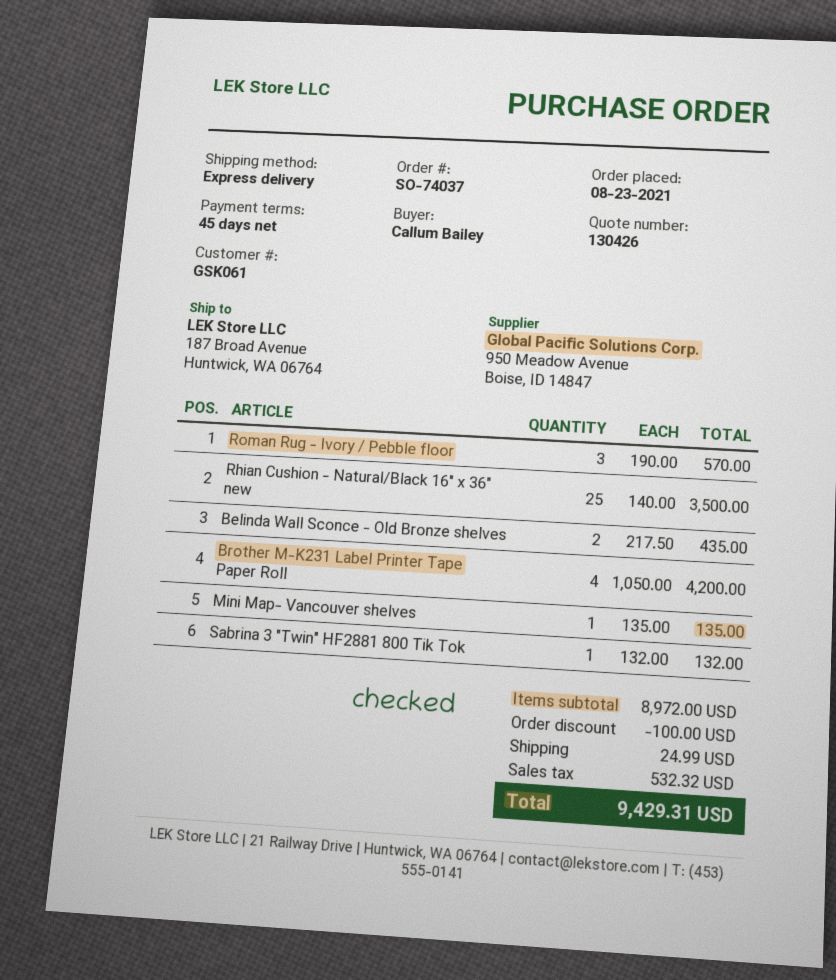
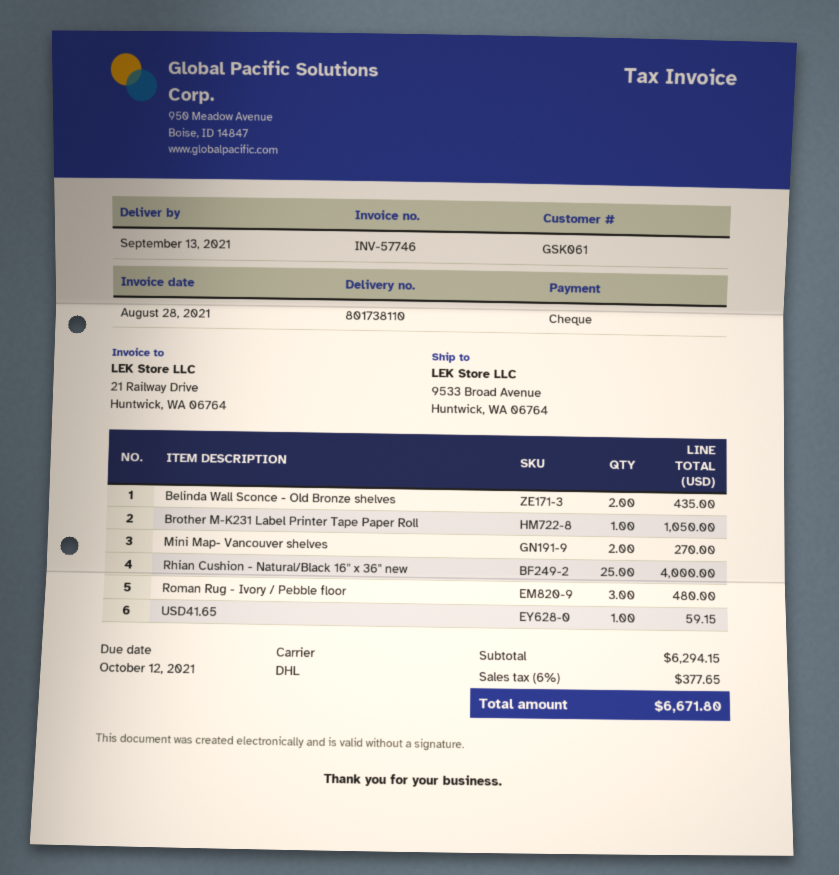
shipping method: express -> DHL
ship to: 187 Broad Avenue, Huntwick, WA 06764 -> 9533 Broad Avenue, Huntwick, WA 06764
Roman Rug - Ivory / Pebble floor: 3 for 570.00 -> 3 for 480.00
Rhian Cushion - Natural/Black 16" x 36" new: 25 for 3500.00 -> 25 for 4000.00
Brother M-K231 Label Printer Tape Paper Roll: 4 for 4200.00 -> 1 for 1050.00
Mini Map- Vancouver shelves: 1 for 135.00 -> 2 for 270.00
Sabrina 3 "Twin" HF2881 800 Tik Tok: 1 for 132.00 -> none
USD41.65: none -> 1 for 59.15
subtotal: 8972.00 -> 6294.15
discount: 100.00 -> none
shipping: 24.99 -> none
tax: 532.32 -> 377.65
total: 9429.31 -> 6671.80

